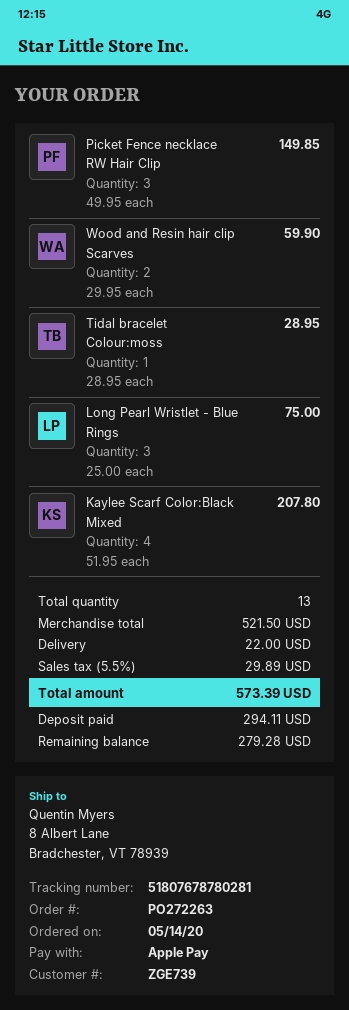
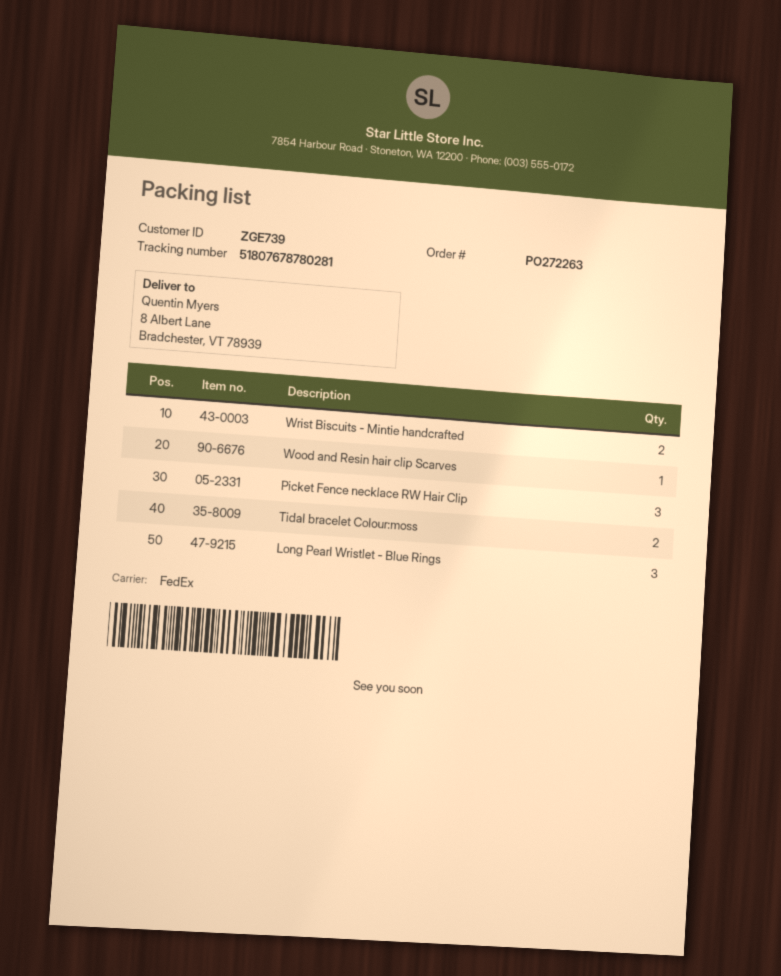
Wood and Resin hair clip Scarves: 2 -> 1
Tidal bracelet Colour:moss: 1 -> 2
Kaylee Scarf Color:Black Mixed: 4 -> none
Wrist Biscuits - Mintie handcrafted: none -> 2

